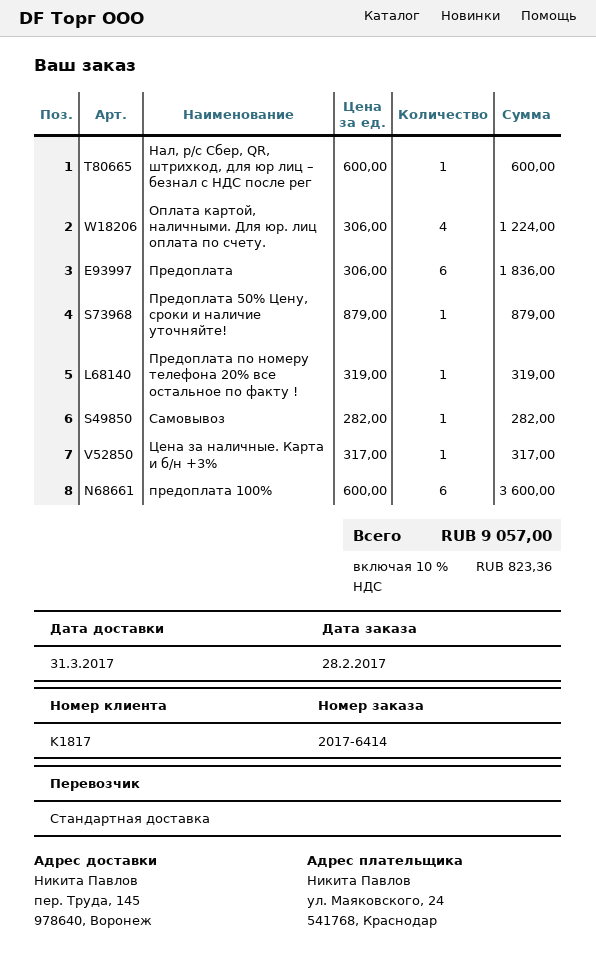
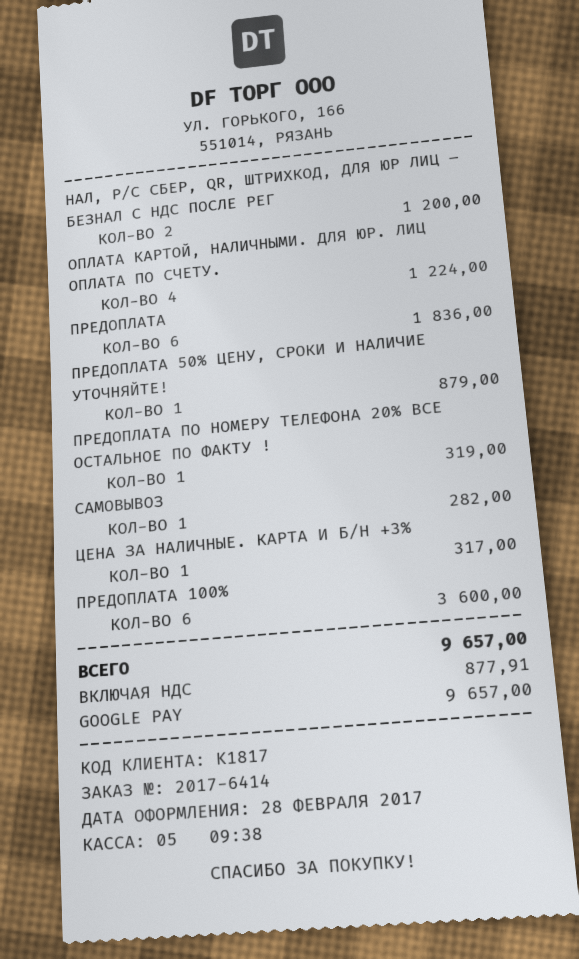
Нал, р/с Сбер, QR, штрихкод, для юр лиц – безнал с НДС после рег: 1 for 600.00 -> 2 for 1200.00
tax: 823.36 -> 877.91
total: 9057.00 -> 9657.00

